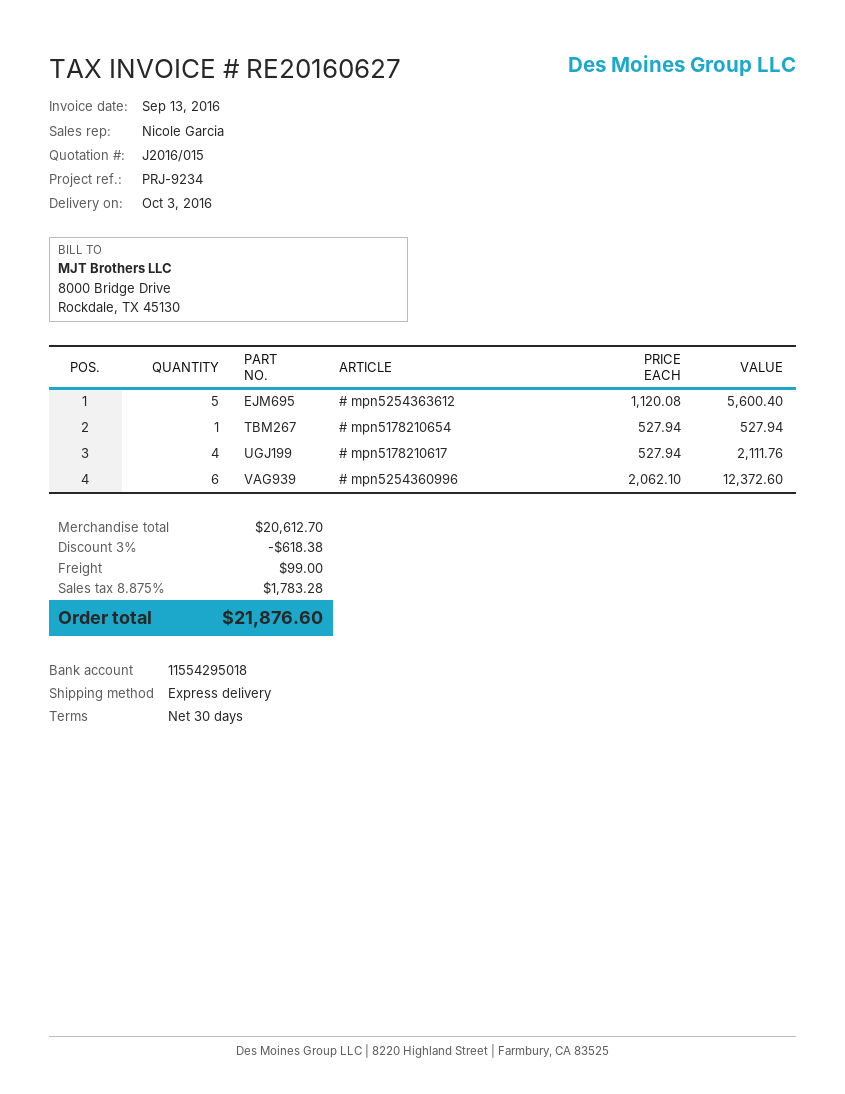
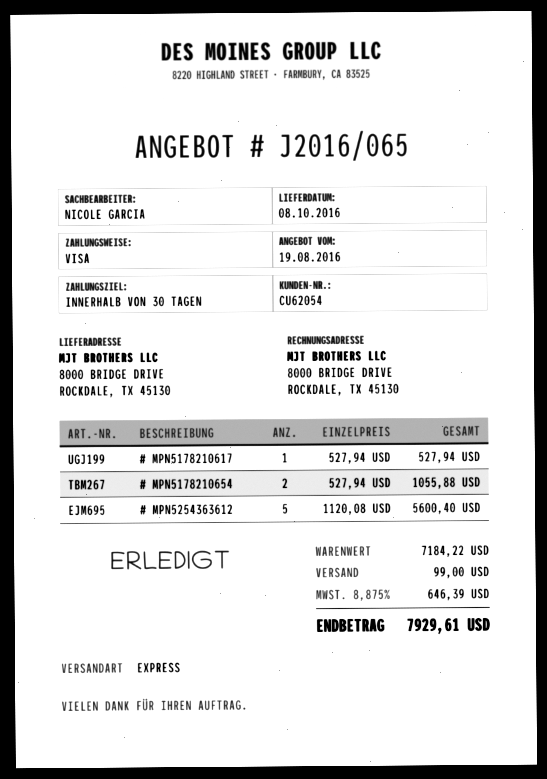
quote number: J2016/015 -> J2016/065
delivery date: 2016-10-03 -> 2016-10-08
# mpn5178210654: 1 x 527.94 = 527.94 -> 2 x 527.94 = 1055.88
# mpn5178210617: 4 x 527.94 = 2111.76 -> 1 x 527.94 = 527.94
# mpn5254360996: 6 x 2062.10 = 12372.60 -> none
subtotal: 20612.70 -> 7184.22
discount: 3% = 618.38 -> none
tax: 8.875% = 1783.28 -> 8.875% = 646.39
total: 21876.60 -> 7929.61

